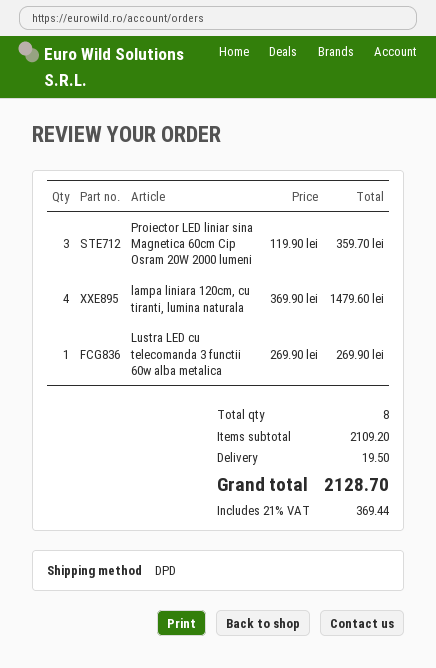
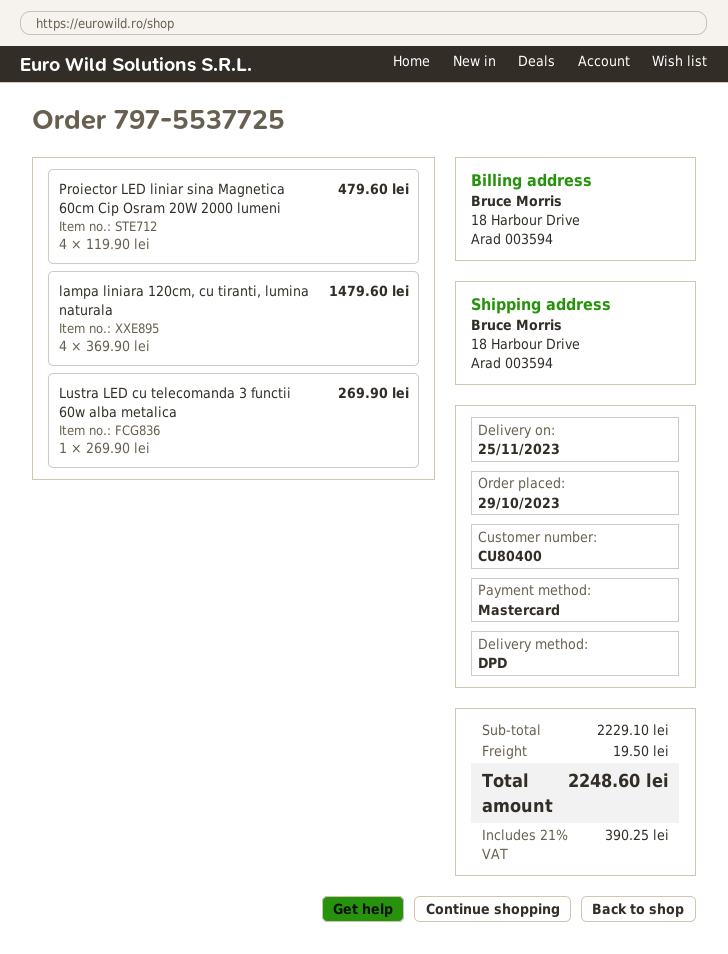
Proiector LED liniar sina Magnetica 60cm Cip Osram 20W 2000 lumeni: 3 x 119.90 = 359.70 -> 4 x 119.90 = 479.60
subtotal: 2109.20 -> 2229.10
tax: 21% = 369.44 -> 21% = 390.25
total: 2128.70 -> 2248.60

